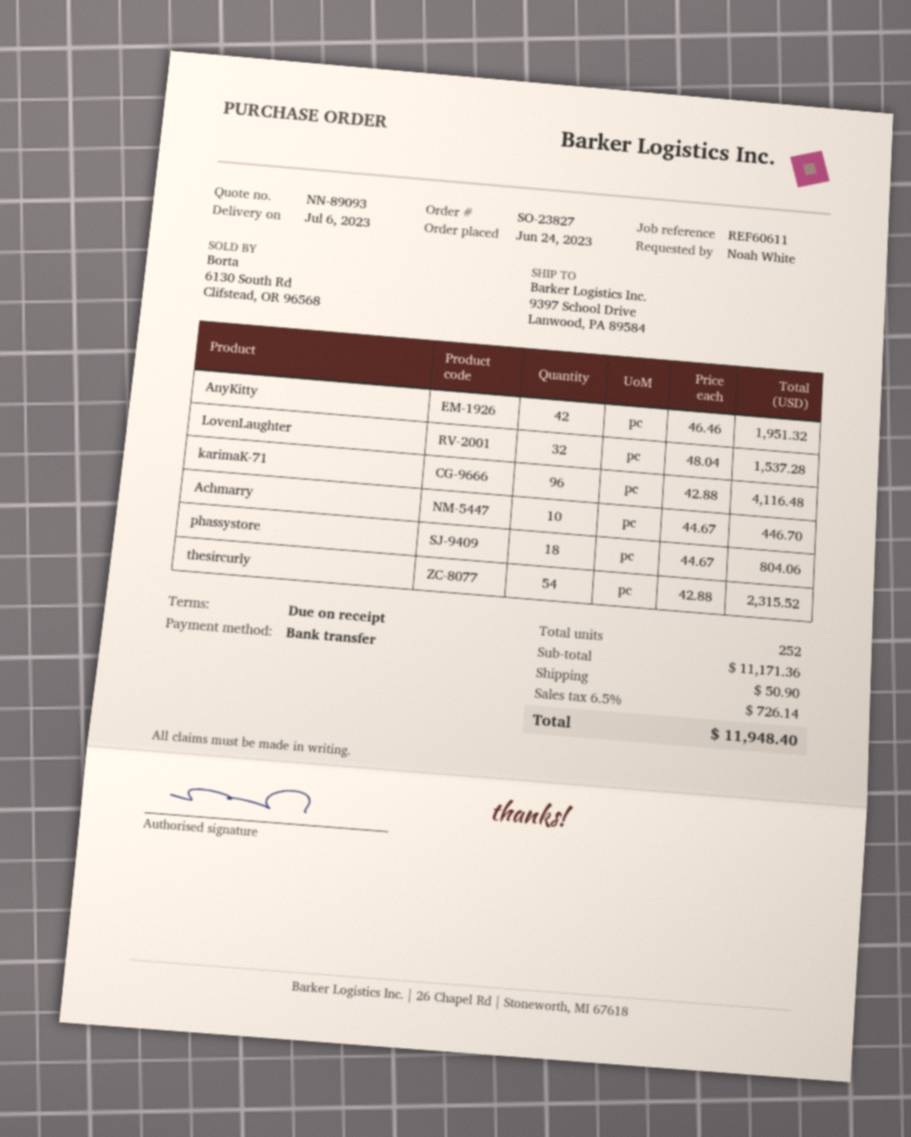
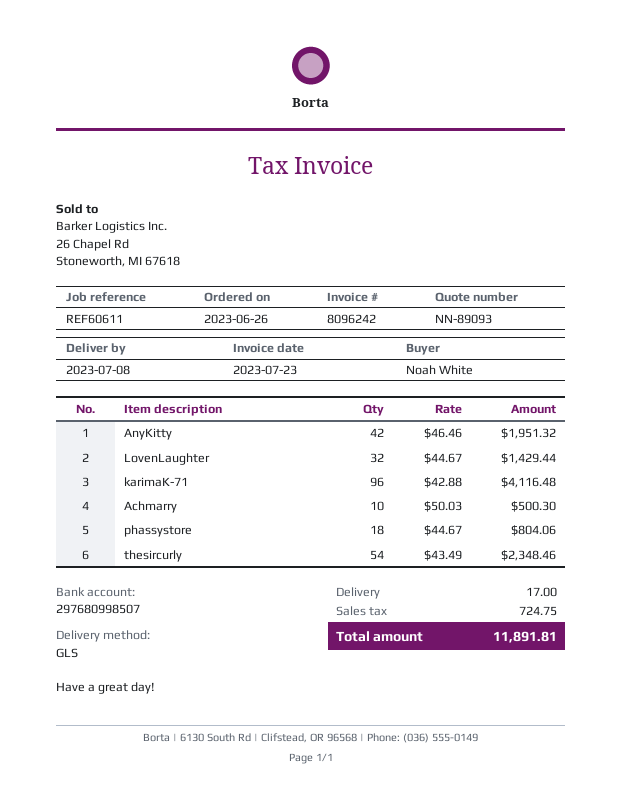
order date: 2023-06-24 -> 2023-06-26
delivery date: 2023-07-06 -> 2023-07-08
LovenLaughter: 32 x 48.04 = 1537.28 -> 32 x 44.67 = 1429.44
Achmarry: 10 x 44.67 = 446.70 -> 10 x 50.03 = 500.30
thesircurly: 54 x 42.88 = 2315.52 -> 54 x 43.49 = 2348.46
shipping: 50.90 -> 17.00
tax: 726.14 -> 724.75
total: 11948.40 -> 11891.81

